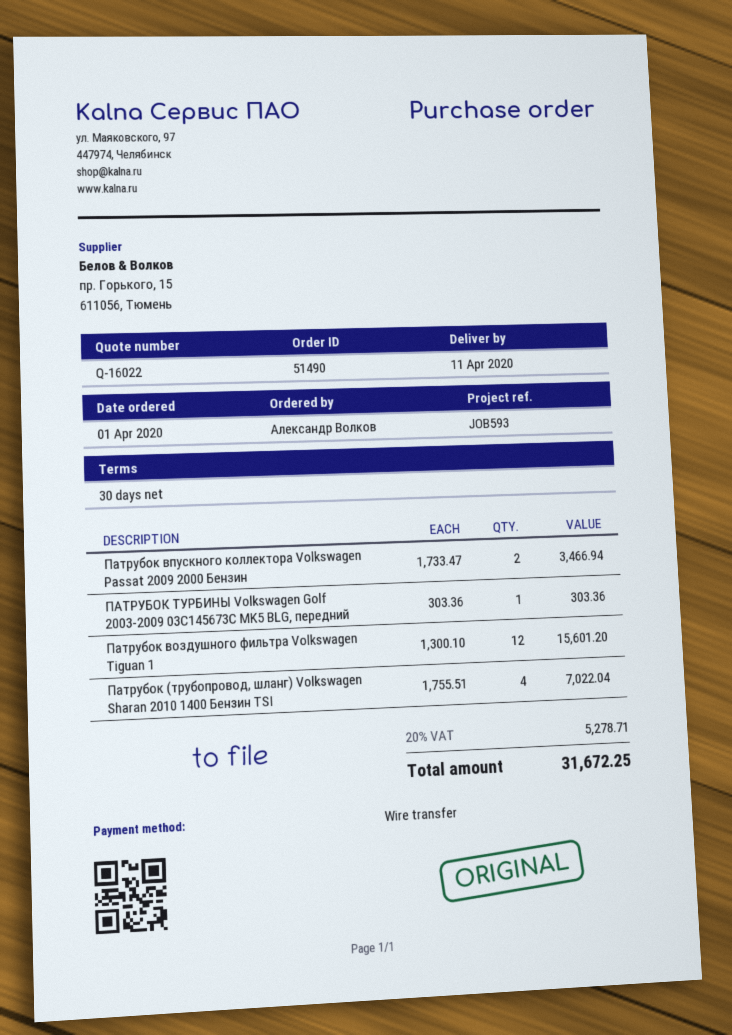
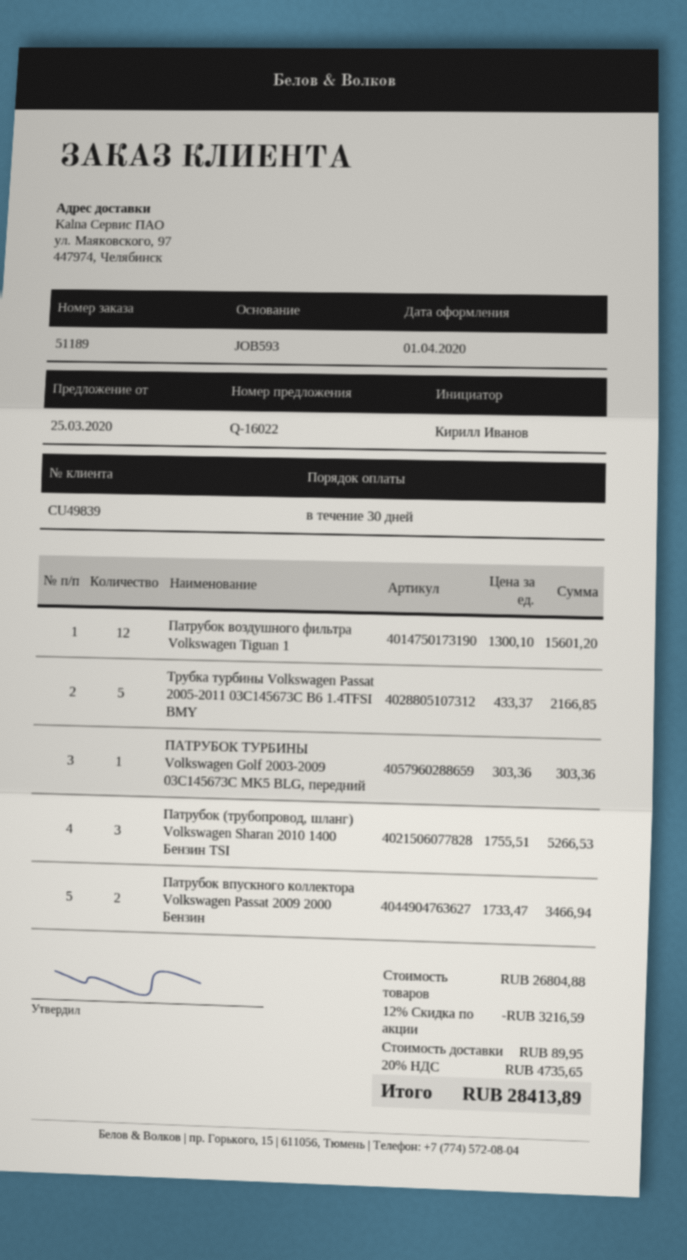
order number: 51490 -> 51189
ordered by: Александр Волков -> Кирилл Иванов
Патрубок (трубопровод, шланг) Volkswagen Sharan 2010 1400 Бензин TSI: 4 x 1755.51 = 7022.04 -> 3 x 1755.51 = 5266.53
Трубка турбины Volkswagen Passat 2005-2011 03C145673C B6 1.4TFSI BMY: none -> 5 x 433.37 = 2166.85
discount: none -> 12% = 3216.59
shipping: none -> 89.95
tax: 20% = 5278.71 -> 20% = 4735.65
total: 31672.25 -> 28413.89

